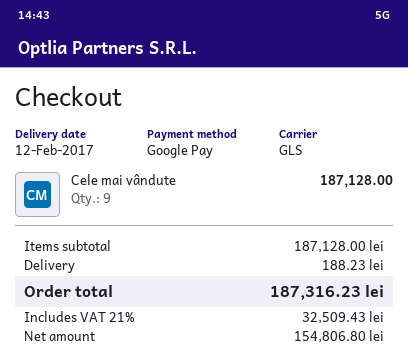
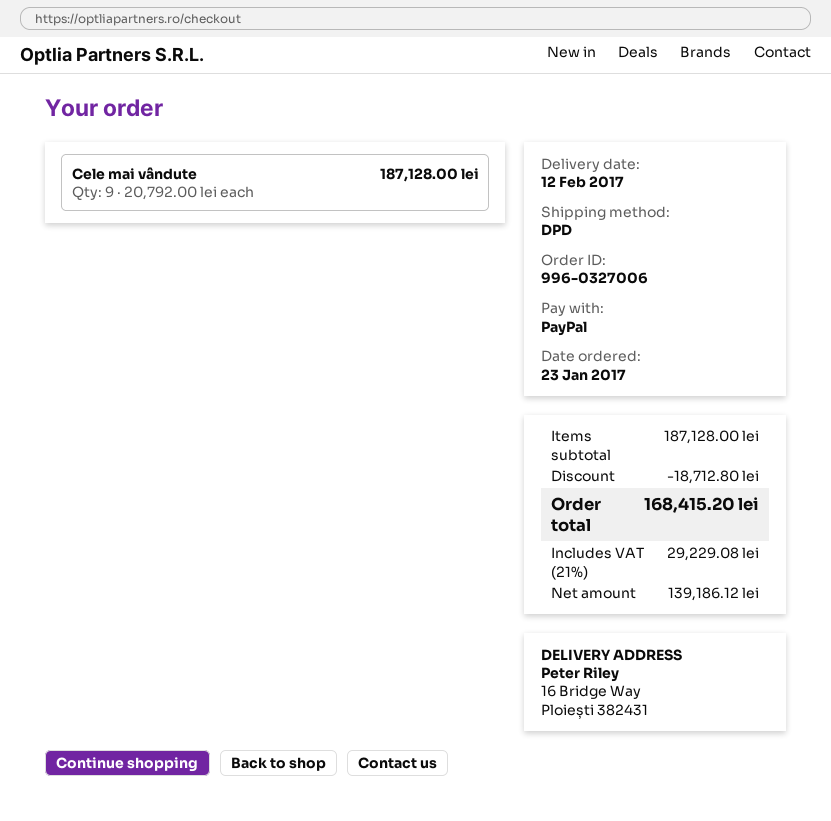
payment method: Google Pay -> PayPal
shipping method: GLS -> DPD
discount: none -> 18712.80
shipping: 188.23 -> none
net: 154806.80 -> 139186.12
tax: 21% = 32509.43 -> 21% = 29229.08
total: 187316.23 -> 168415.20

